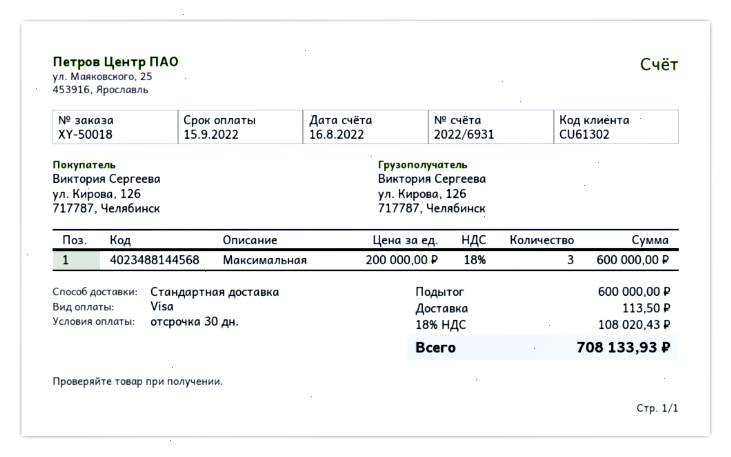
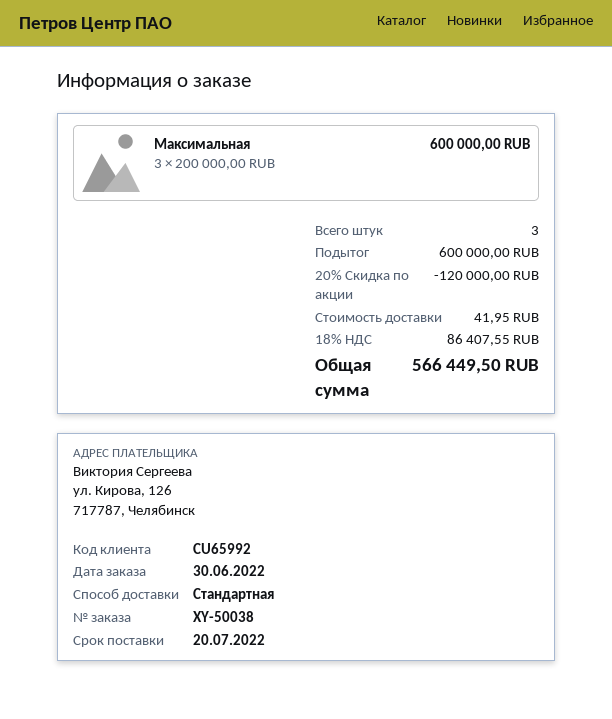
order number: XY-50018 -> XY-50038
customer number: CU61302 -> CU65992
discount: none -> 20% = 120000.00
shipping: 113.50 -> 41.95
tax: 18% = 108020.43 -> 18% = 86407.55
total: 708133.93 -> 566449.50

